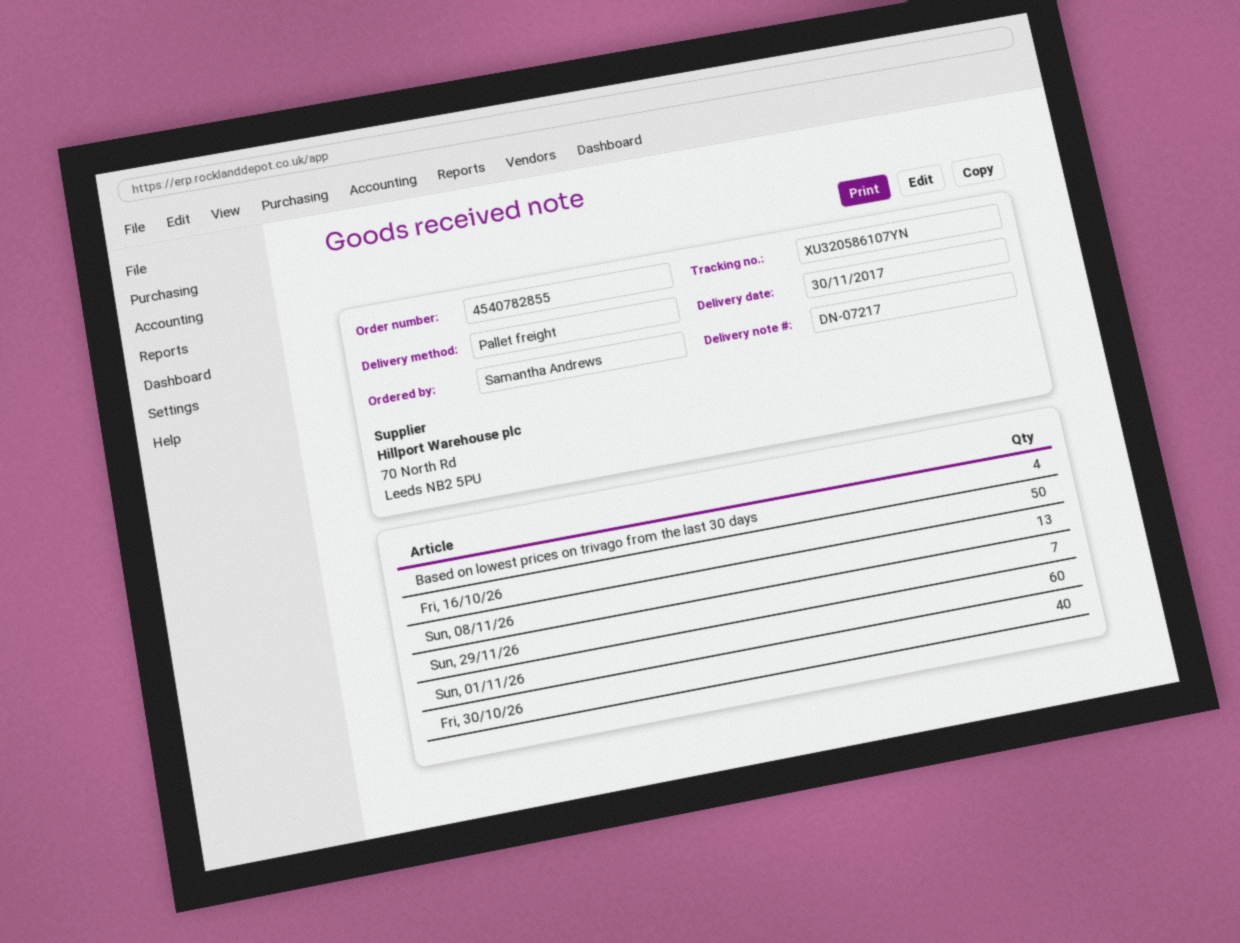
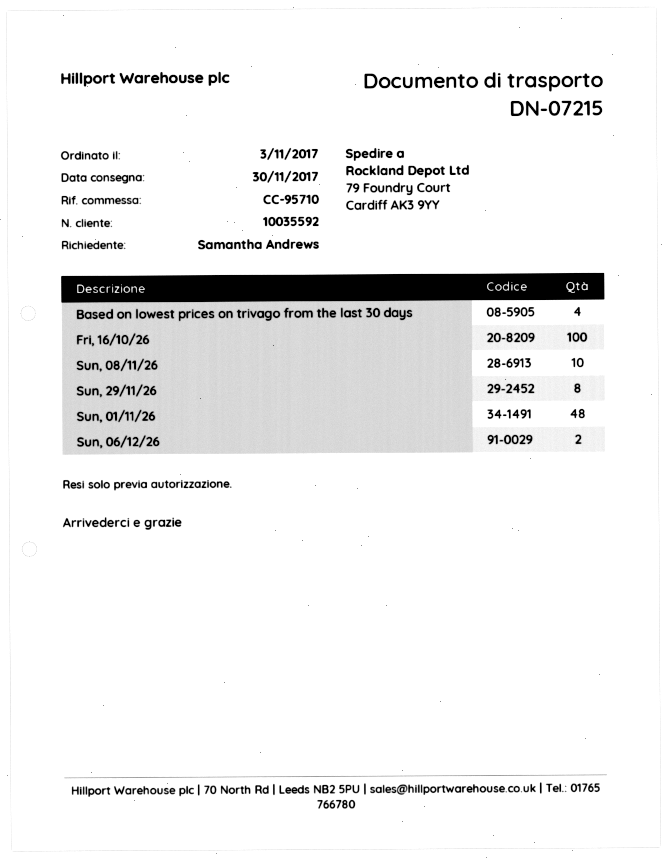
delivery note number: DN-07217 -> DN-07215
Fri, 16/10/26: 50 -> 100
Sun, 08/11/26: 13 -> 10
Sun, 29/11/26: 7 -> 8
Sun, 01/11/26: 60 -> 48
Fri, 30/10/26: 40 -> none
Sun, 06/12/26: none -> 2

